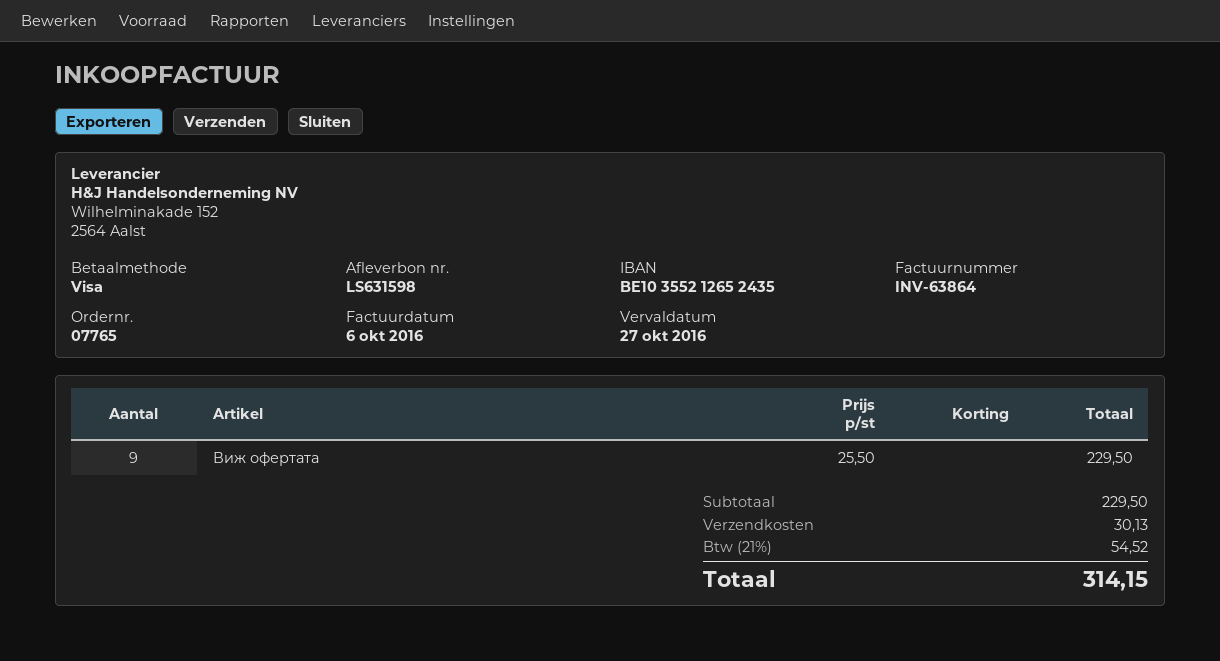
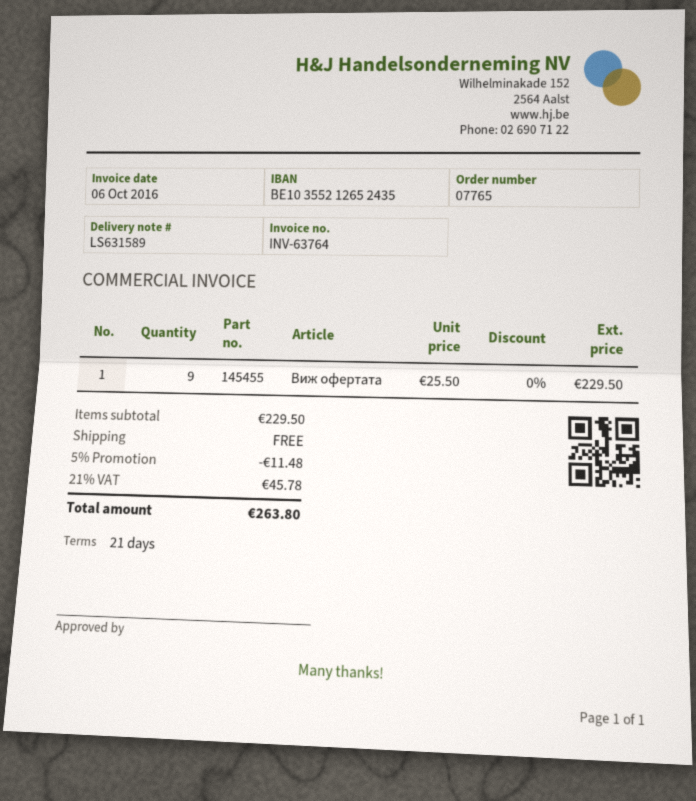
delivery note number: LS631598 -> LS631589
invoice number: INV-63864 -> INV-63764
discount: none -> 5% = 11.48
shipping: 30.13 -> 0.00
tax: 21% = 54.52 -> 21% = 45.78
total: 314.15 -> 263.80

